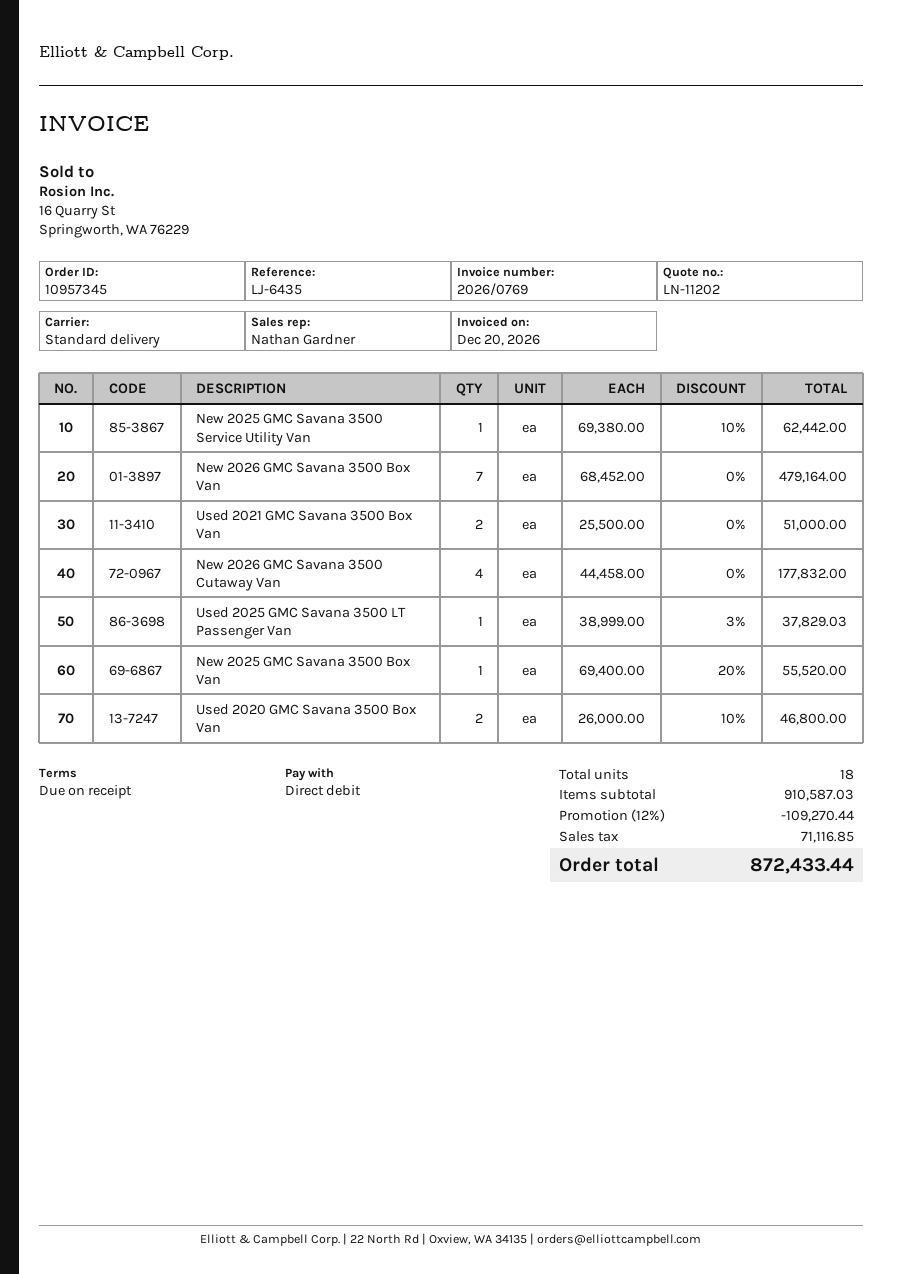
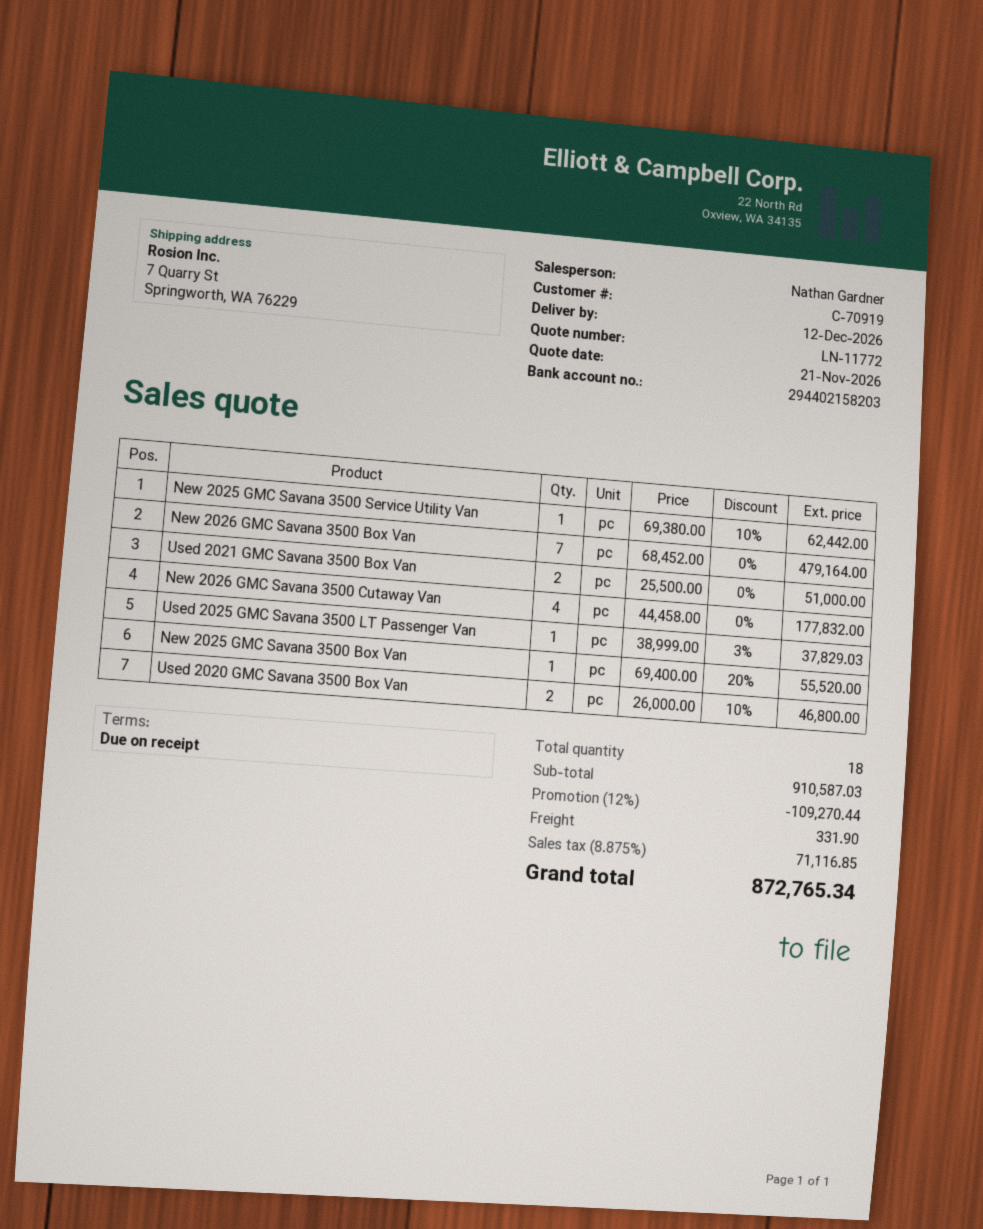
quote number: LN-11202 -> LN-11772
shipping: none -> 331.90
total: 872433.44 -> 872765.34

